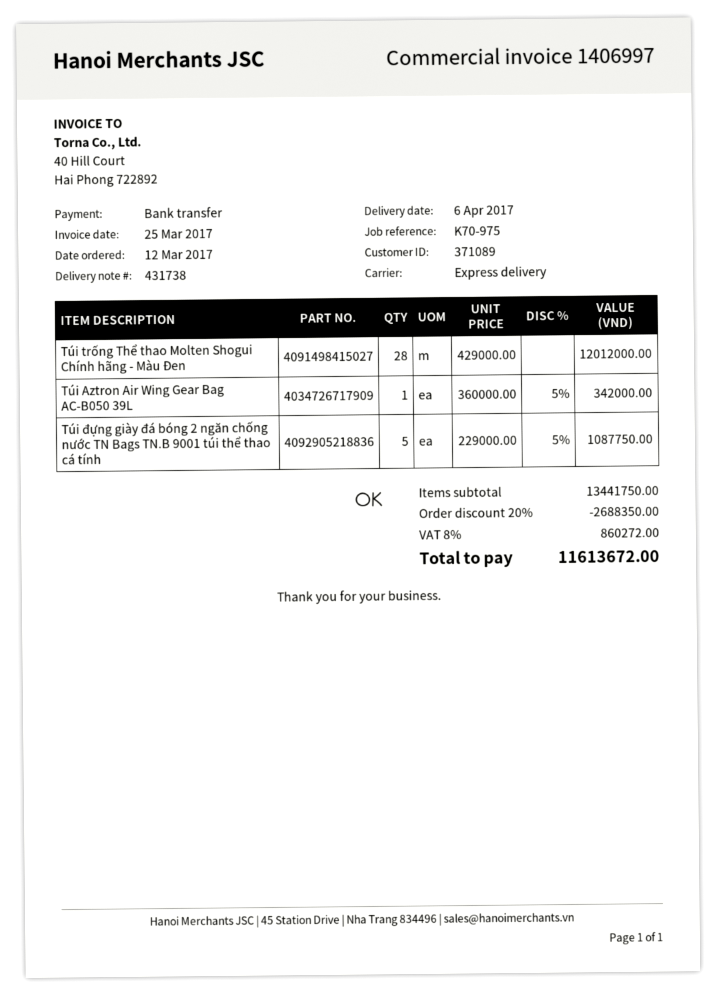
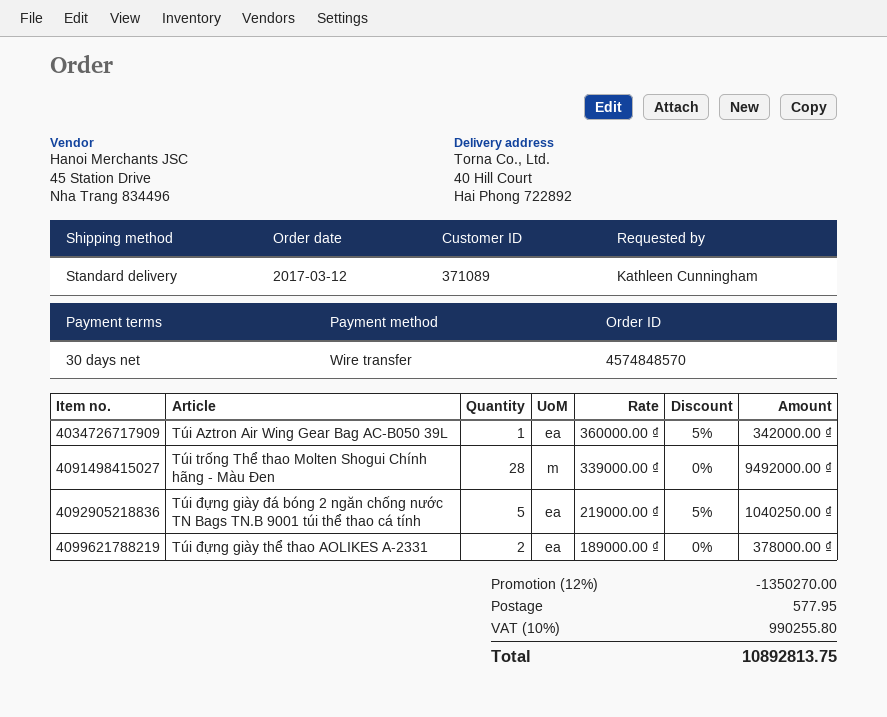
shipping method: express -> standard
Túi trống Thể thao Molten Shogui Chính hãng - Màu Đen: 28 x 429000.00 = 12012000.00 -> 28 x 339000.00 = 9492000.00
Túi đựng giày đá bóng 2 ngăn chống nước TN Bags TN.B 9001 túi thể thao cá tính: 5 x 229000.00 - 5% = 1087750.00 -> 5 x 219000.00 - 5% = 1040250.00
Túi đựng giày thể thao AOLIKES A-2331: none -> 2 x 189000.00 = 378000.00
discount: 20% = 2688350.00 -> 12% = 1350270.00
shipping: none -> 577.95
tax: 8% = 860272.00 -> 10% = 990255.80
total: 11613672.00 -> 10892813.75

